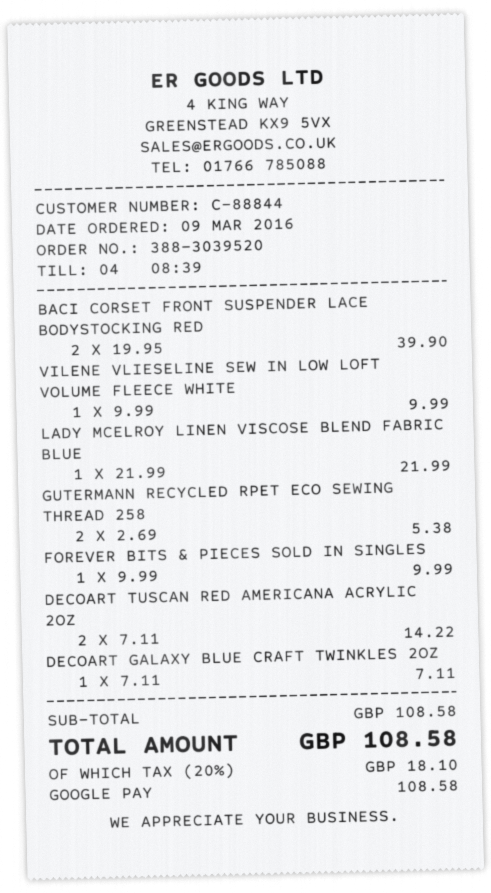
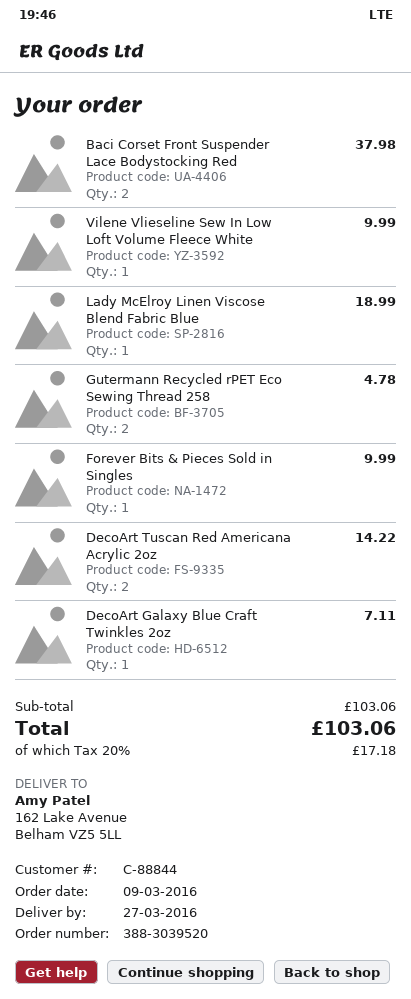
BACI CORSET FRONT SUSPENDER LACE BODYSTOCKING RED: 2 for 39.90 -> 2 for 37.98
LADY MCELROY LINEN VISCOSE BLEND FABRIC BLUE: 1 for 21.99 -> 1 for 18.99
GUTERMANN RECYCLED RPET ECO SEWING THREAD 258: 2 for 5.38 -> 2 for 4.78
subtotal: 108.58 -> 103.06
tax: 20% = 18.10 -> 20% = 17.18
total: 108.58 -> 103.06

